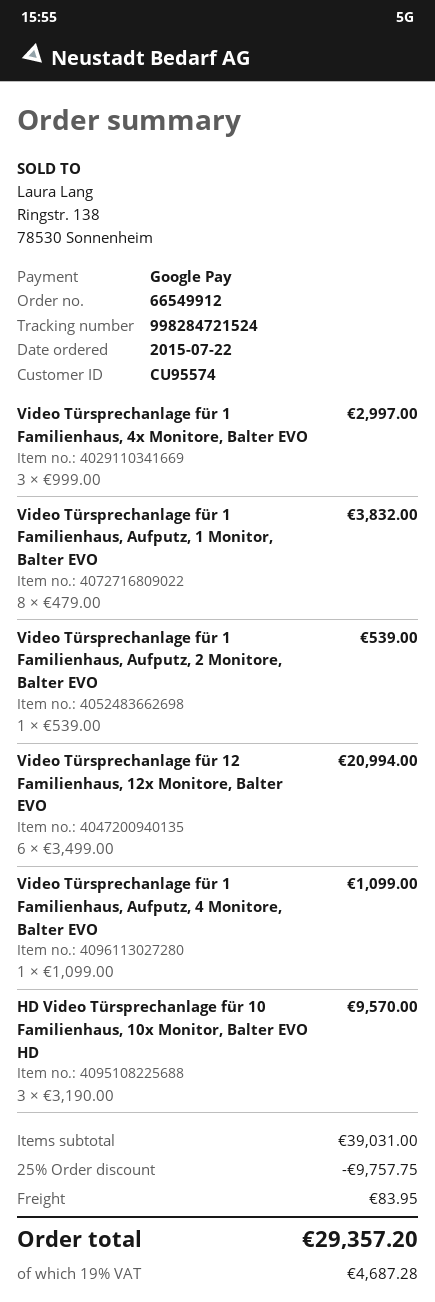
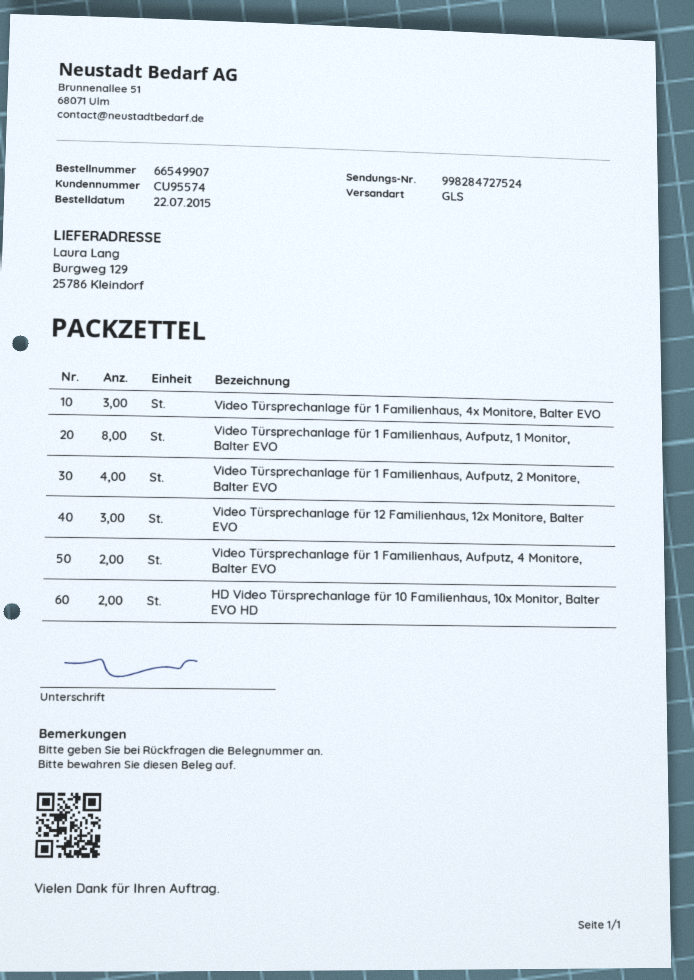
order number: 66549912 -> 66549907
tracking number: 998284721524 -> 998284727524
Video Türsprechanlage für 1 Familienhaus, Aufputz, 2 Monitore, Balter EVO: 1 -> 4
Video Türsprechanlage für 12 Familienhaus, 12x Monitore, Balter EVO: 6 -> 3
Video Türsprechanlage für 1 Familienhaus, Aufputz, 4 Monitore, Balter EVO: 1 -> 2
HD Video Türsprechanlage für 10 Familienhaus, 10x Monitor, Balter EVO HD: 3 -> 2

